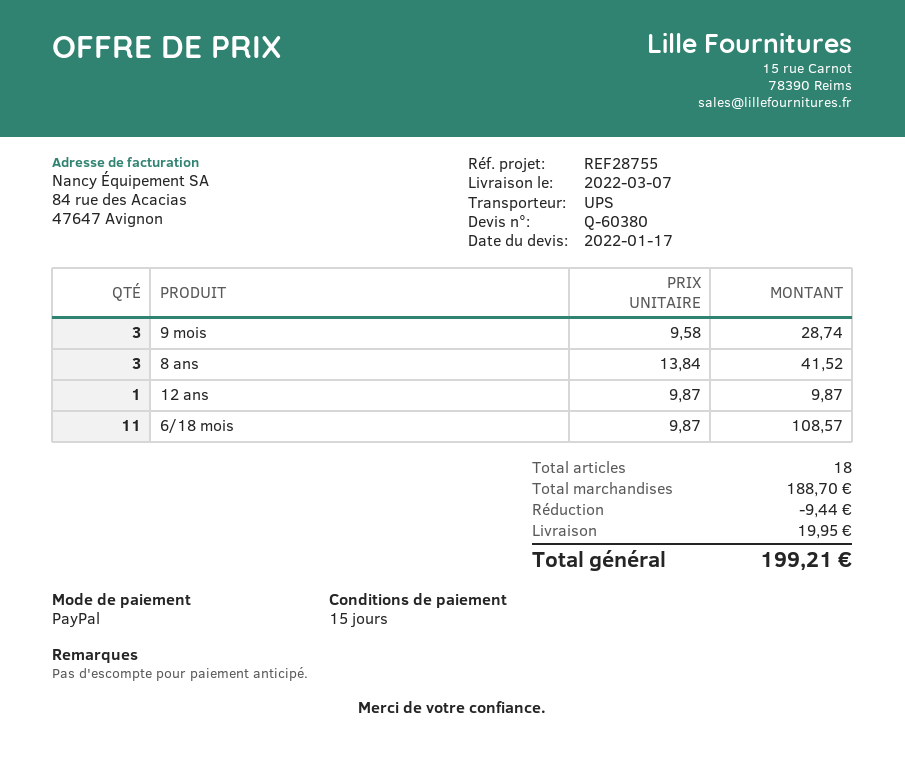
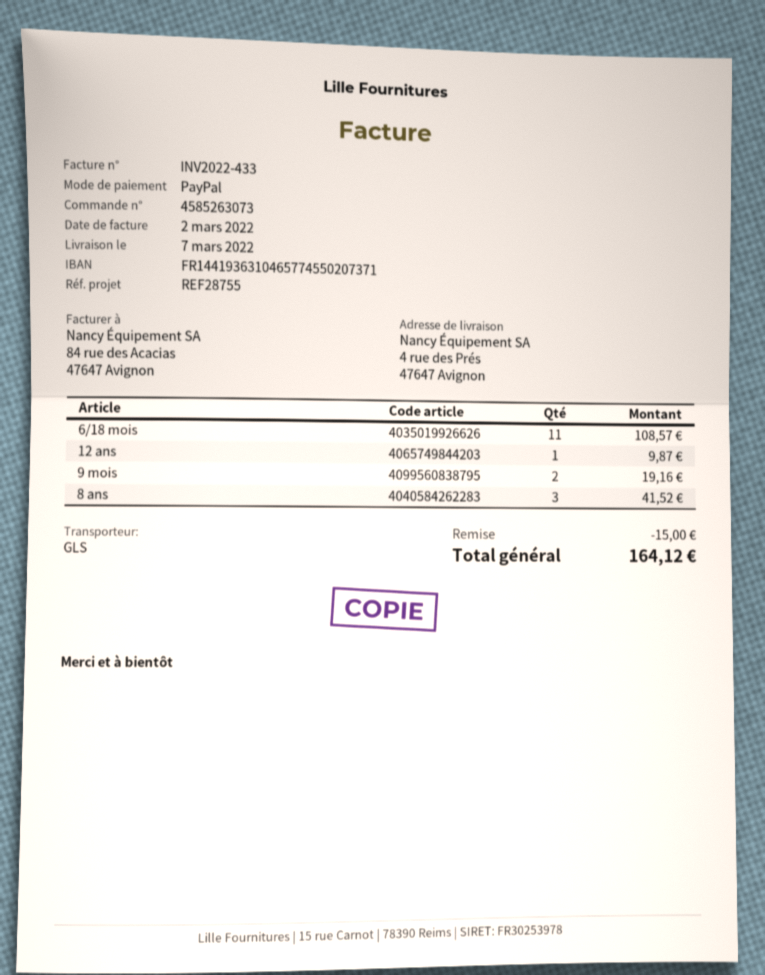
shipping method: UPS -> GLS
9 mois: 3 for 28.74 -> 2 for 19.16
discount: 9.44 -> 15.00
shipping: 19.95 -> none
total: 199.21 -> 164.12

